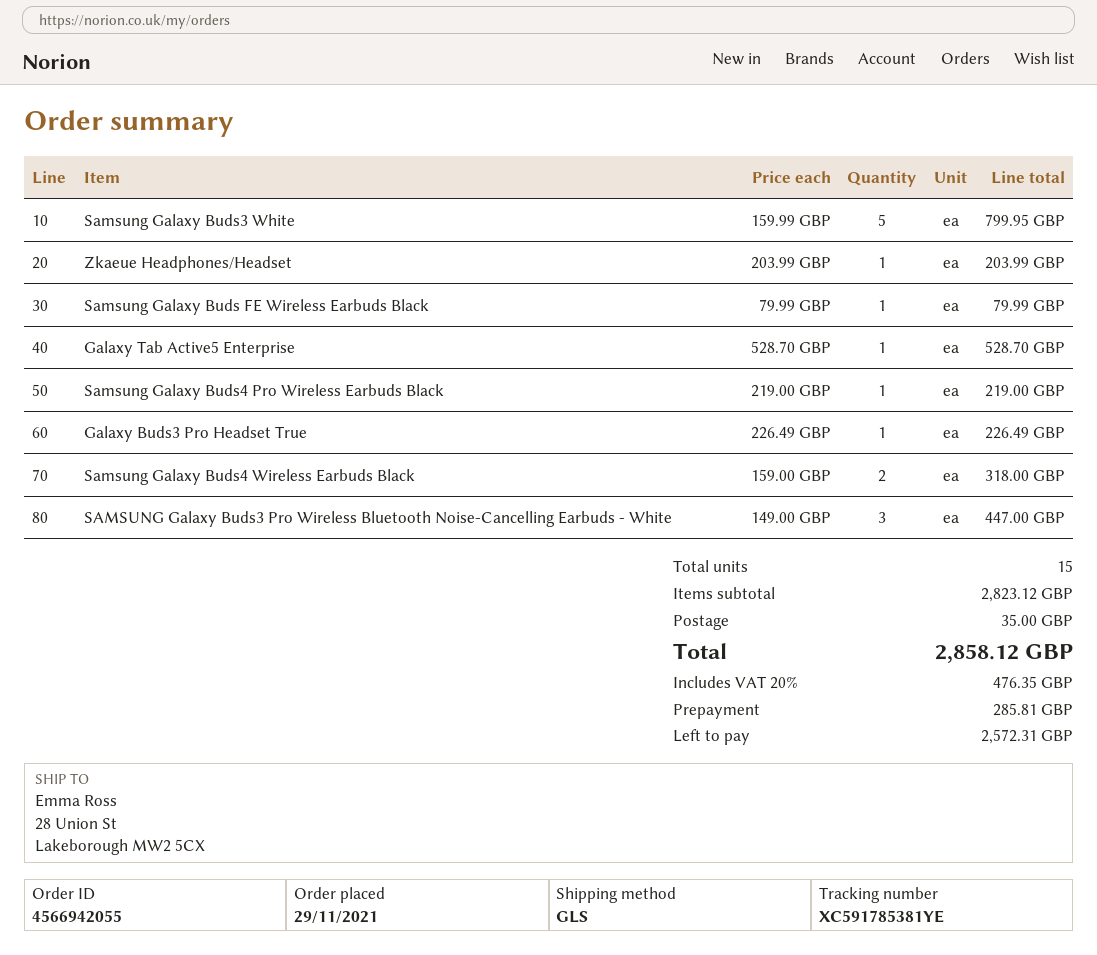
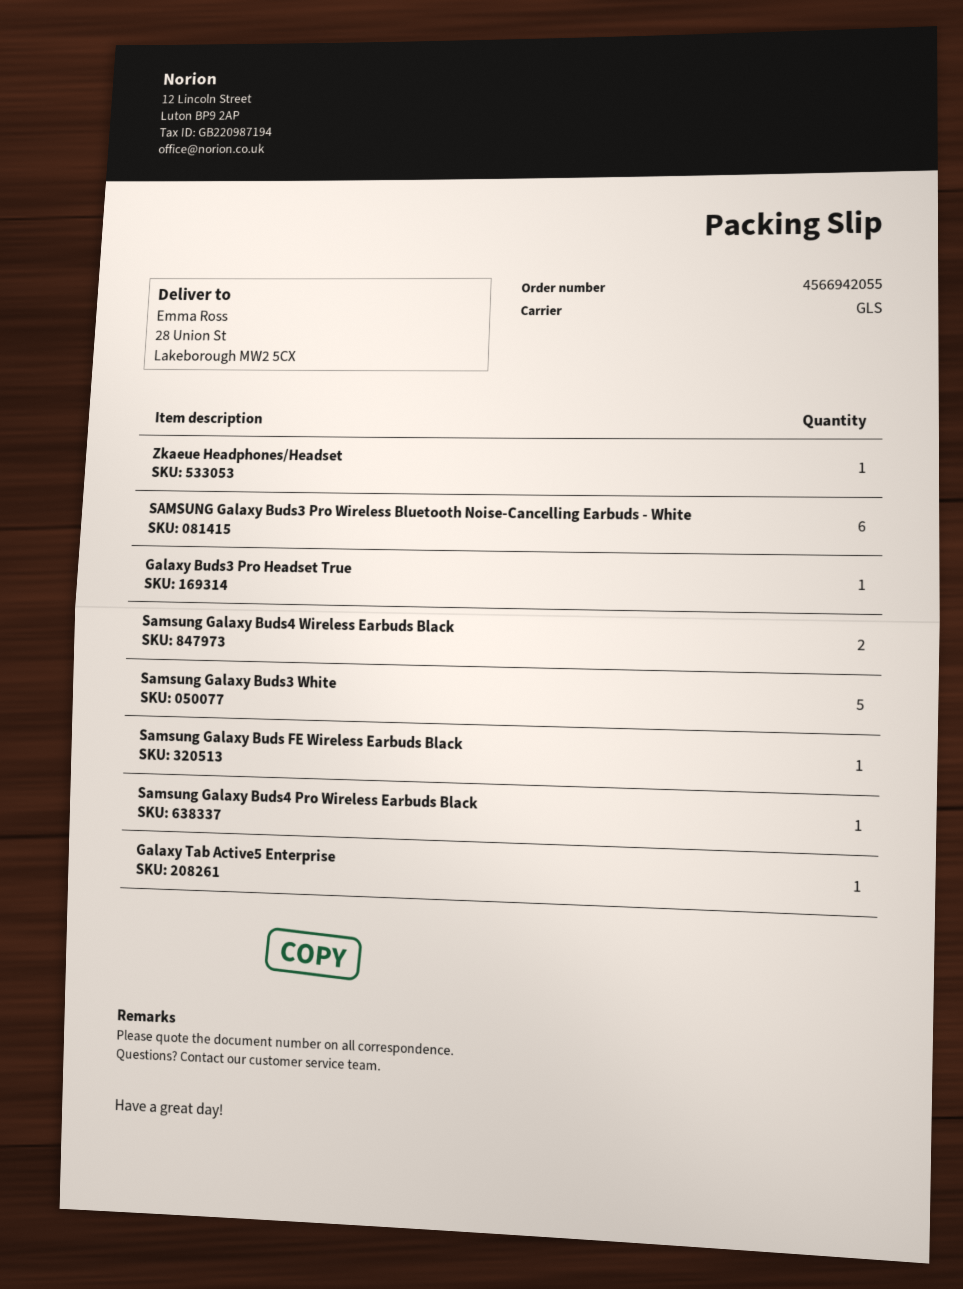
SAMSUNG Galaxy Buds3 Pro Wireless Bluetooth Noise-Cancelling Earbuds - White: 3 -> 6

